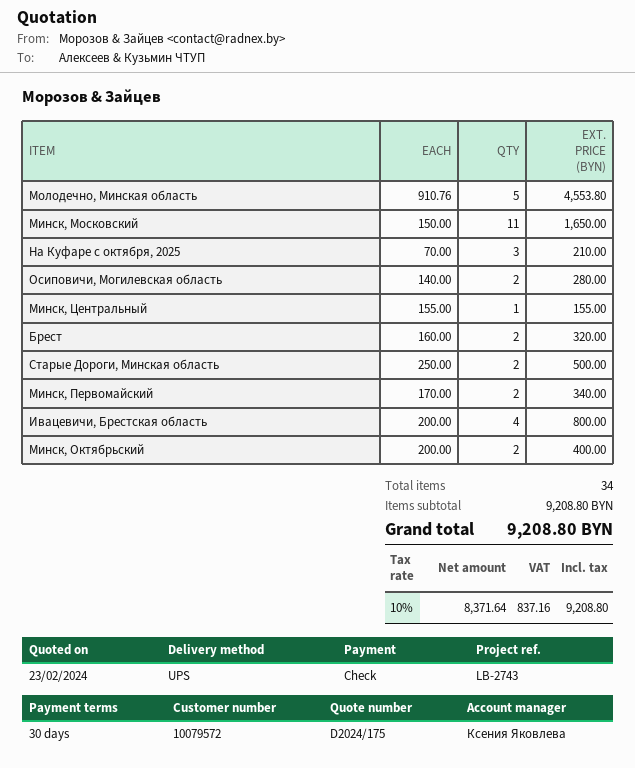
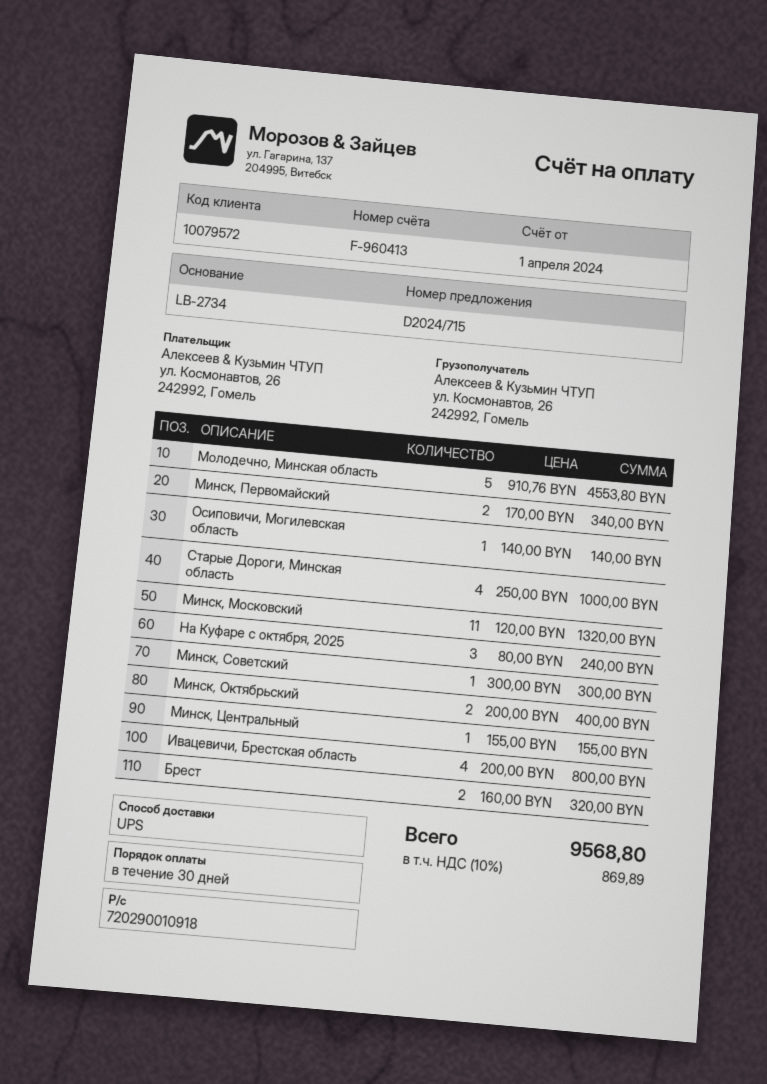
quote number: D2024/175 -> D2024/715
reference: LB-2743 -> LB-2734
Минск, Московский: 11 x 150.00 = 1650.00 -> 11 x 120.00 = 1320.00
На Куфаре с октября, 2025: 3 x 70.00 = 210.00 -> 3 x 80.00 = 240.00
Осиповичи, Могилевская область: 2 x 140.00 = 280.00 -> 1 x 140.00 = 140.00
Старые Дороги, Минская область: 2 x 250.00 = 500.00 -> 4 x 250.00 = 1000.00
Минск, Советский: none -> 1 x 300.00 = 300.00
tax: 10% = 837.16 -> 10% = 869.89
total: 9208.80 -> 9568.80

